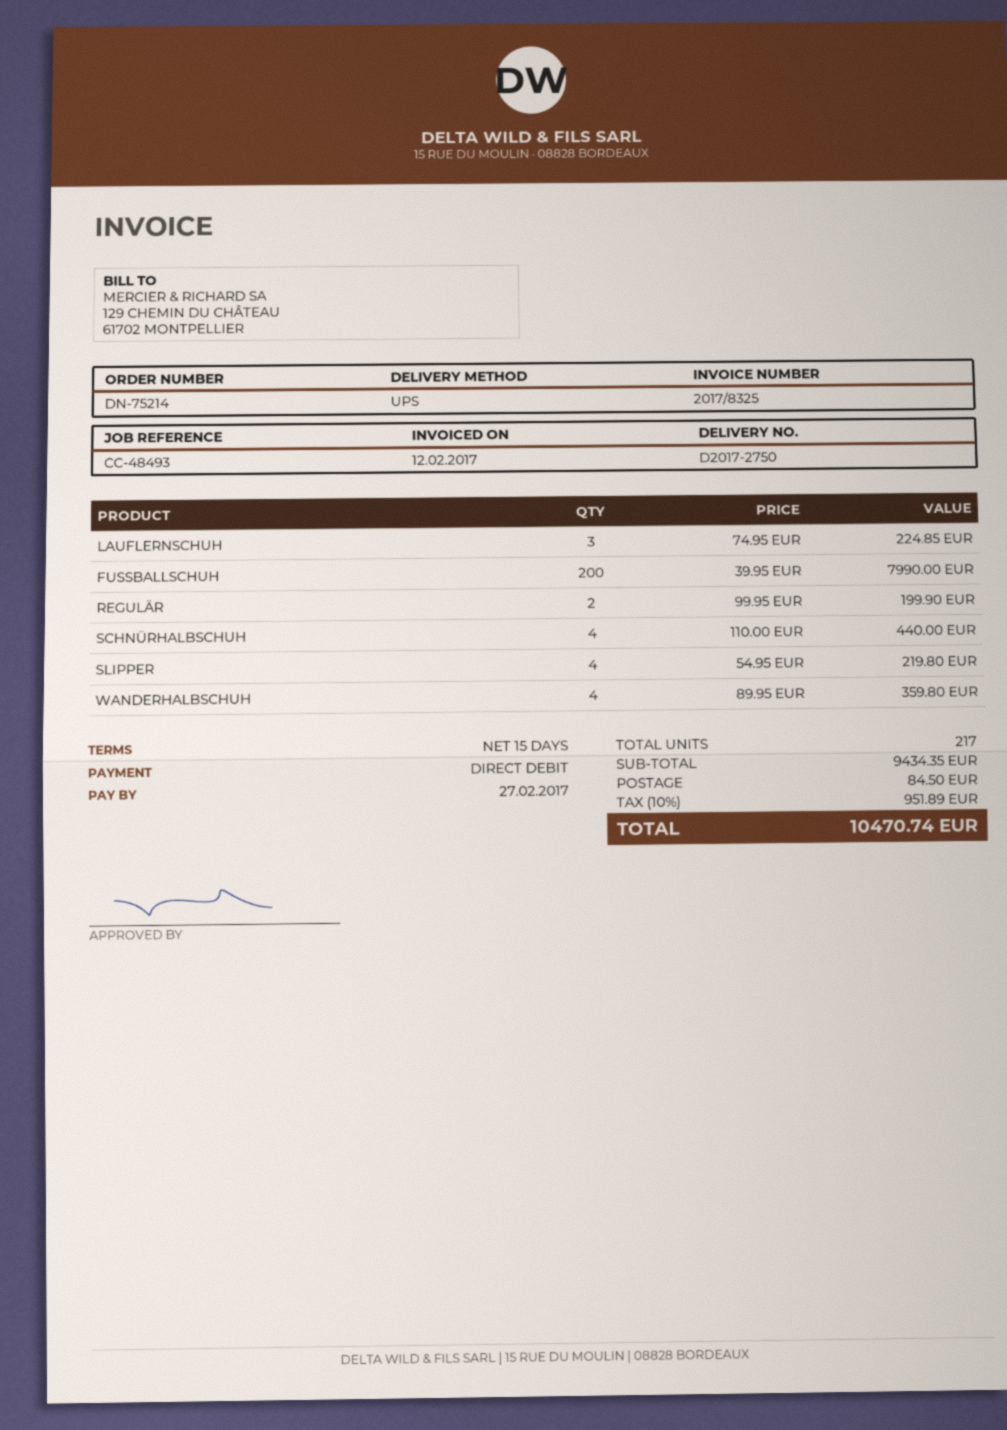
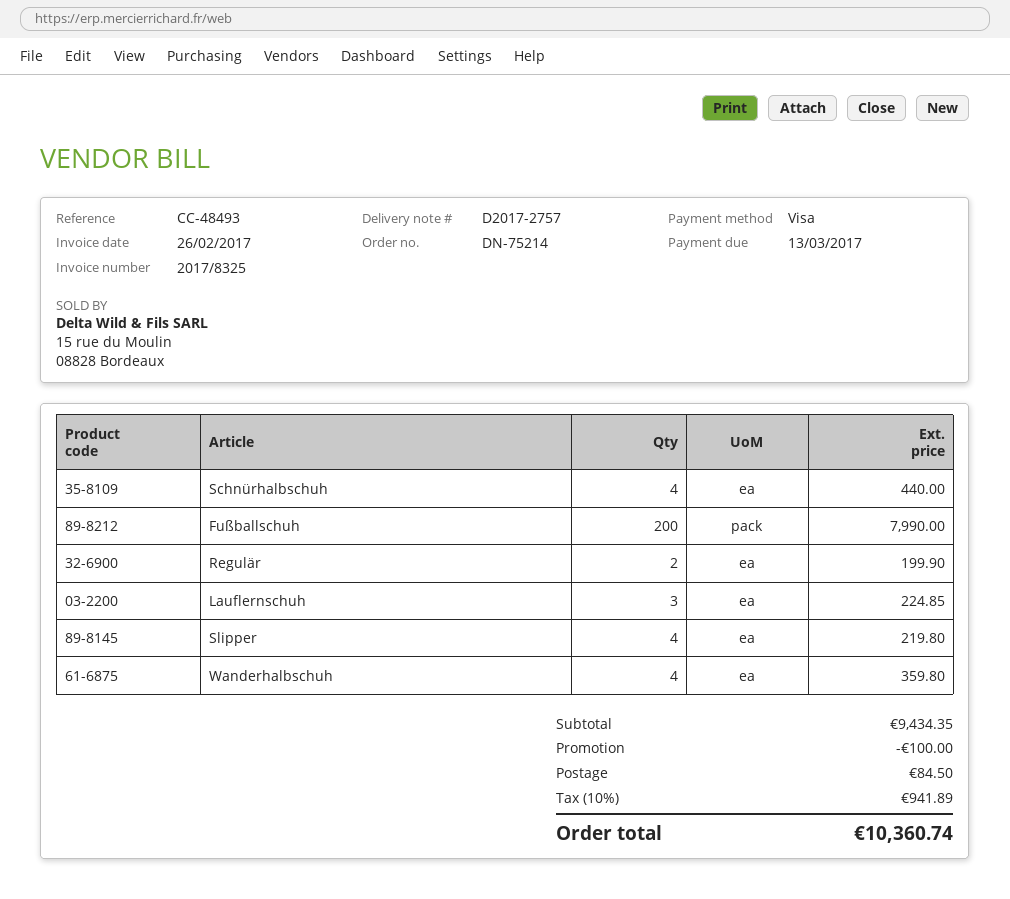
delivery note number: D2017-2750 -> D2017-2757
invoice date: 2017-02-12 -> 2017-02-26
due date: 2017-02-27 -> 2017-03-13
payment method: direct debit -> Visa
discount: none -> 100.00
tax: 10% = 951.89 -> 10% = 941.89
total: 10470.74 -> 10360.74

